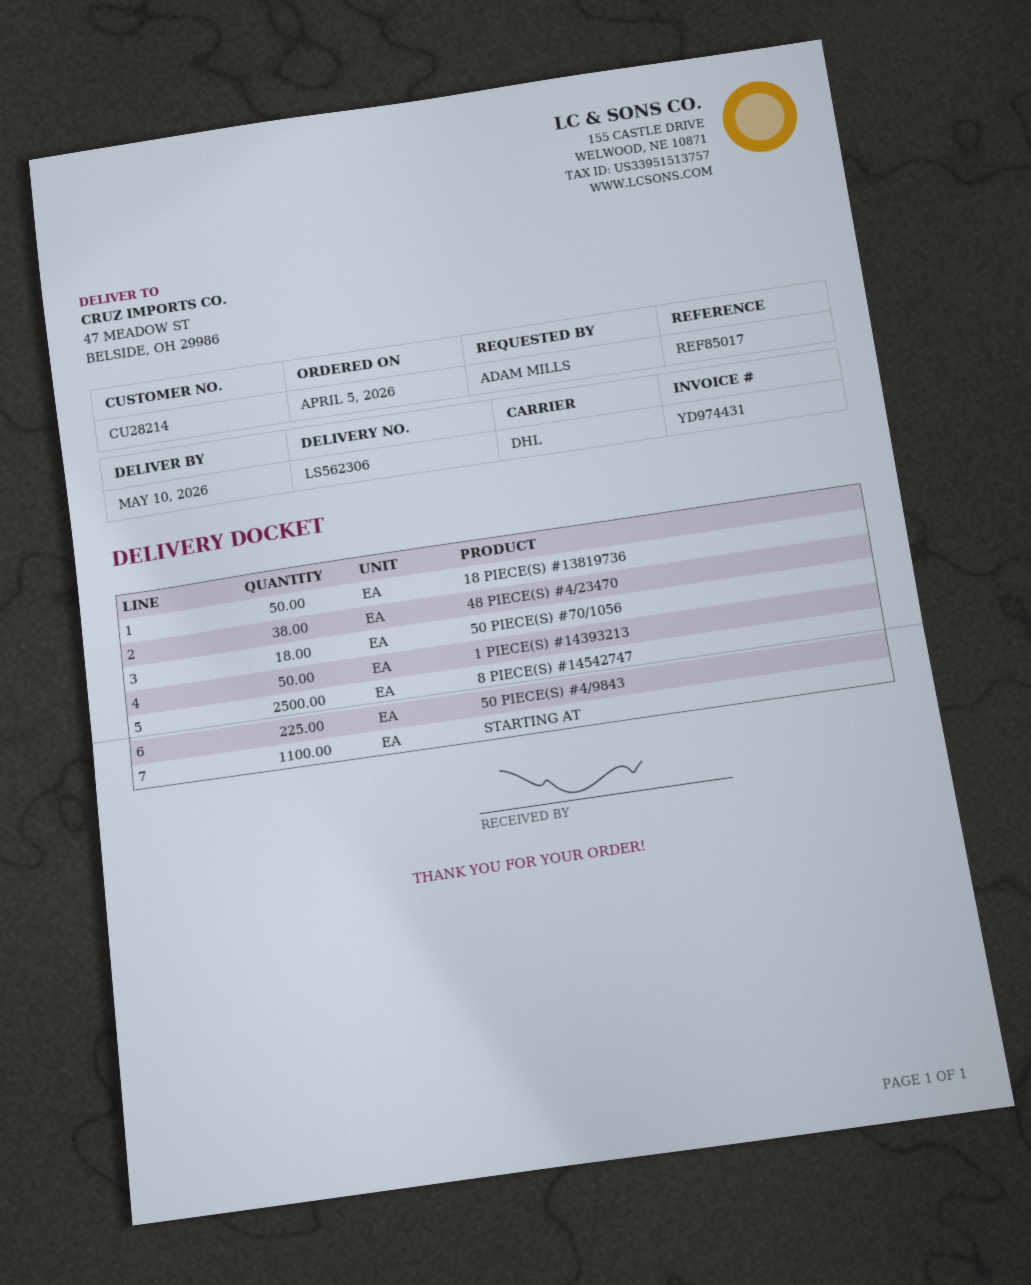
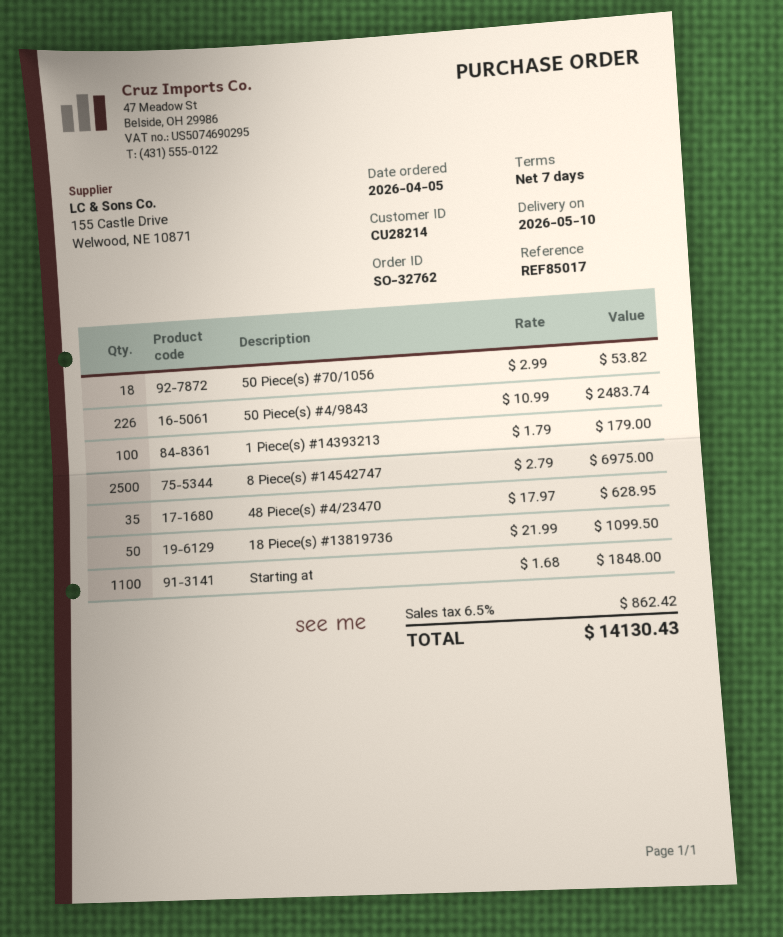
48 PIECE(S) #4/23470: 38 -> 35
1 PIECE(S) #14393213: 50 -> 100
50 PIECE(S) #4/9843: 225 -> 226

